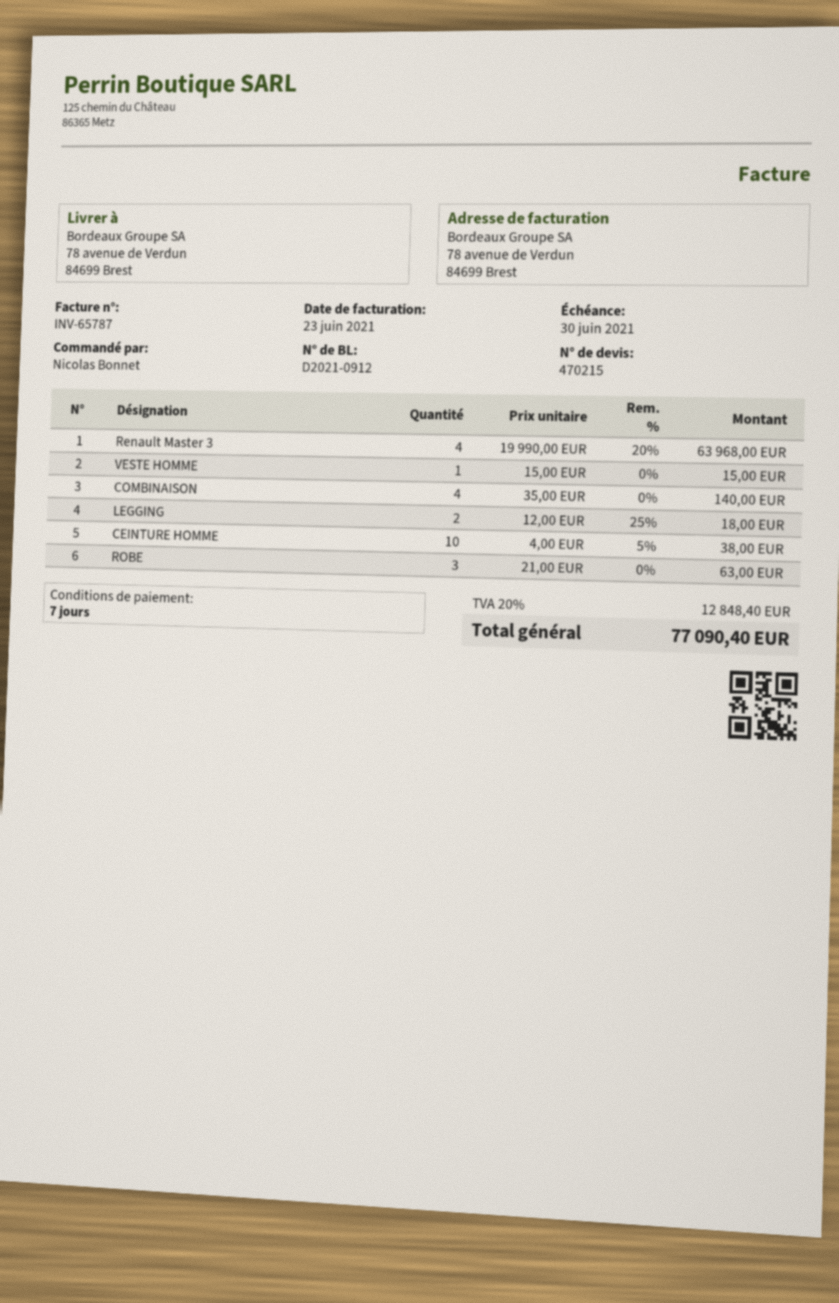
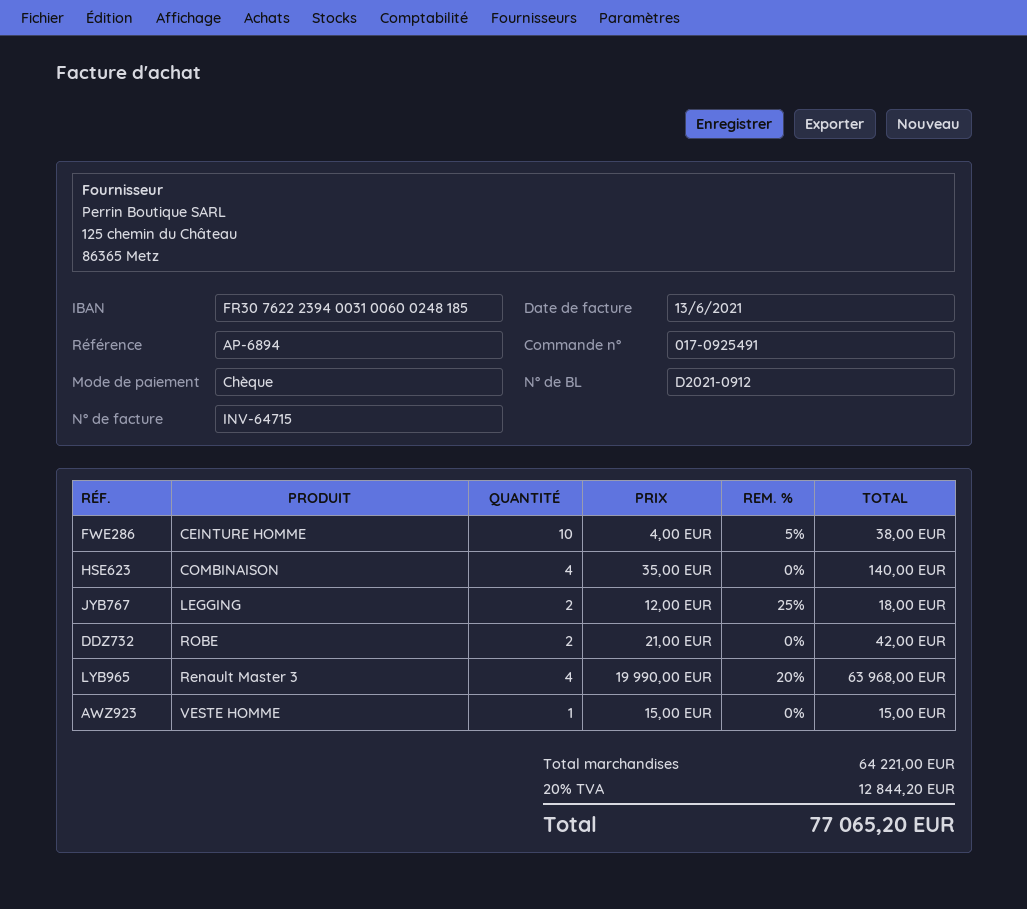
invoice number: INV-65787 -> INV-64715
invoice date: 2021-06-23 -> 2021-06-13
ROBE: 3 x 21.00 = 63.00 -> 2 x 21.00 = 42.00
tax: 20% = 12848.40 -> 20% = 12844.20
total: 77090.40 -> 77065.20

